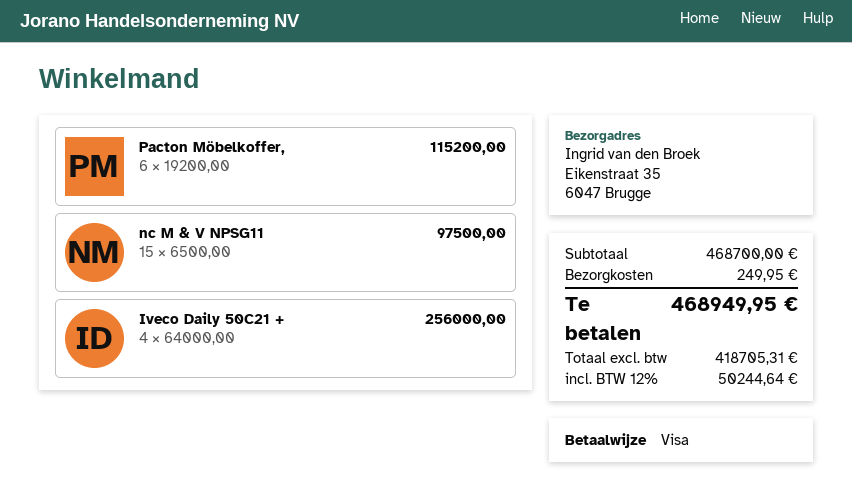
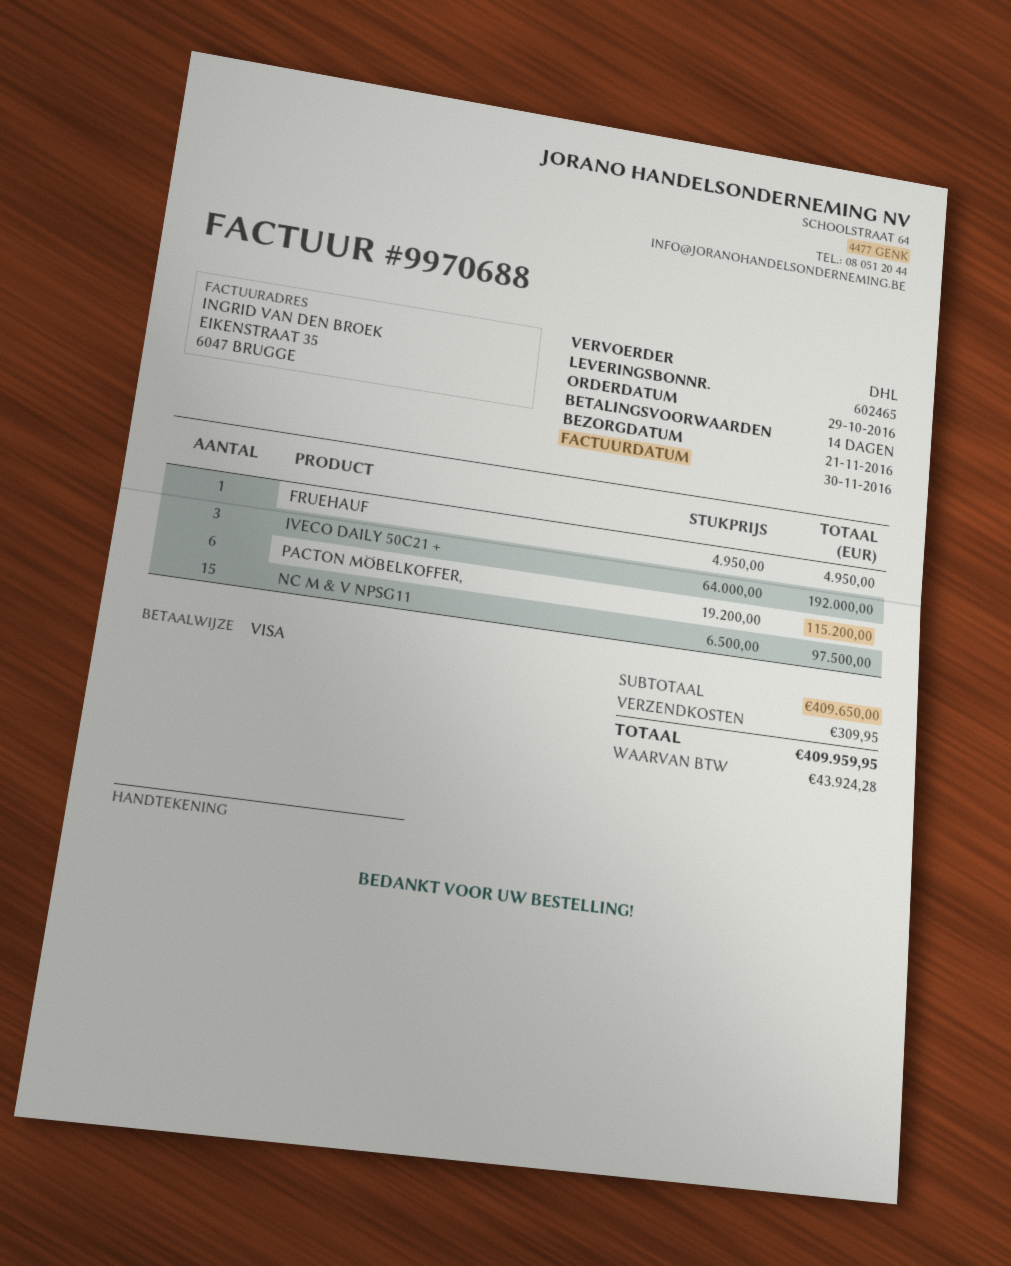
Iveco Daily 50C21 +: 4 x 64000.00 = 256000.00 -> 3 x 64000.00 = 192000.00
FRUEHAUF: none -> 1 x 4950.00 = 4950.00
subtotal: 468700.00 -> 409650.00
shipping: 249.95 -> 309.95
tax: 50244.64 -> 43924.28
total: 468949.95 -> 409959.95

